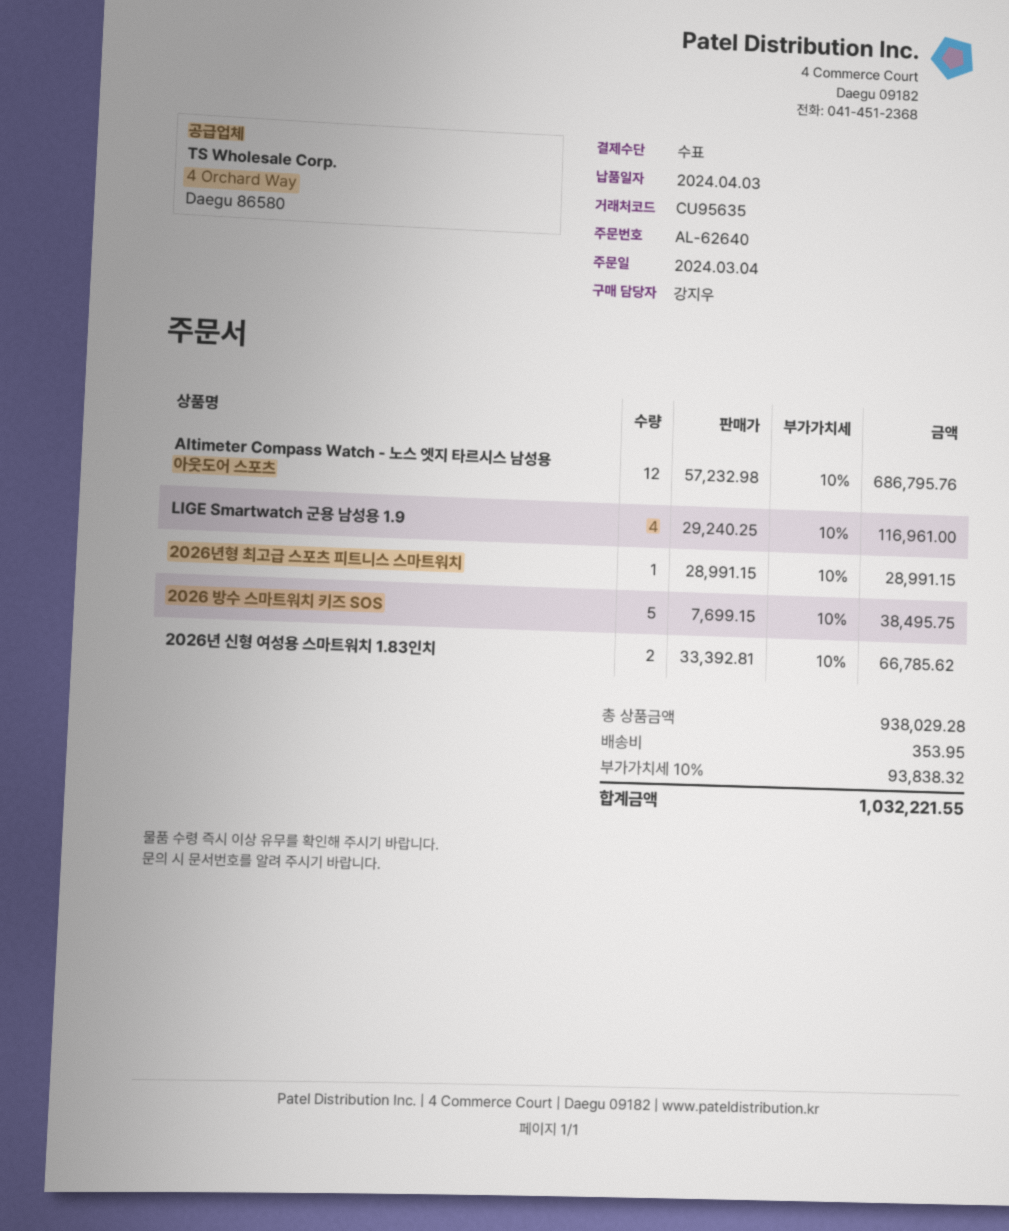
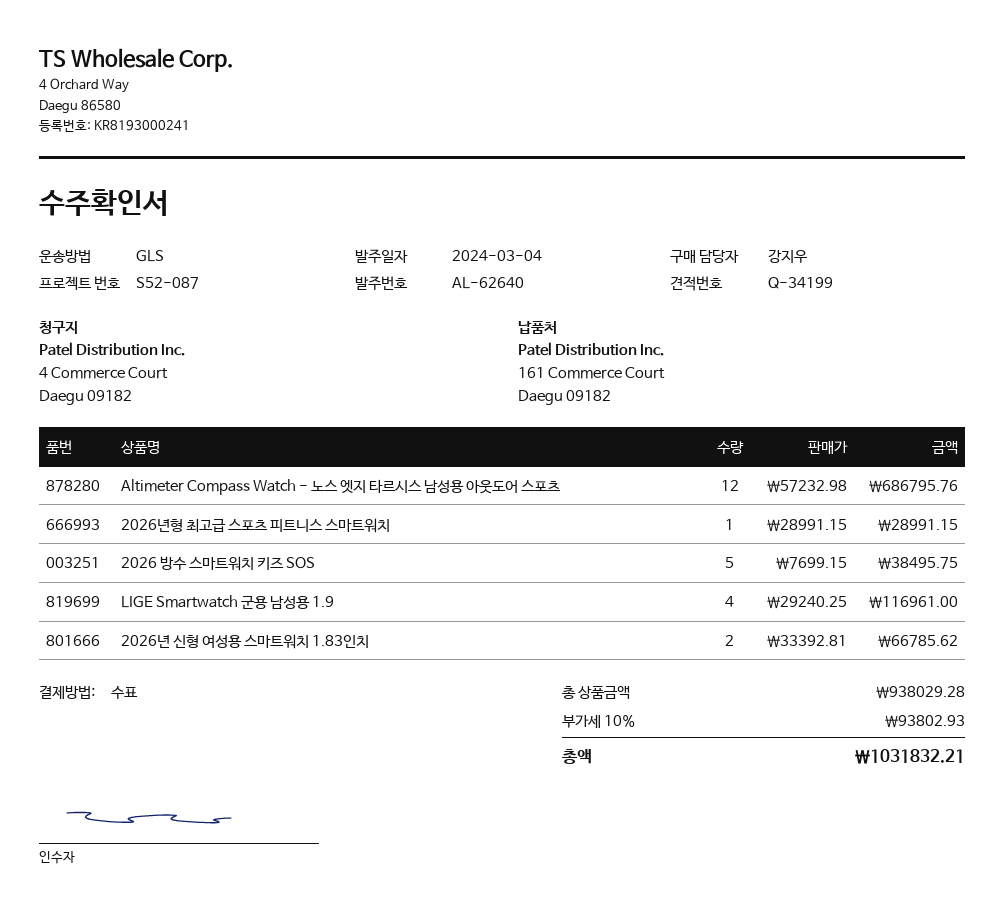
shipping: 353.95 -> none
tax: 10% = 93838.32 -> 10% = 93802.93
total: 1032221.55 -> 1031832.21

